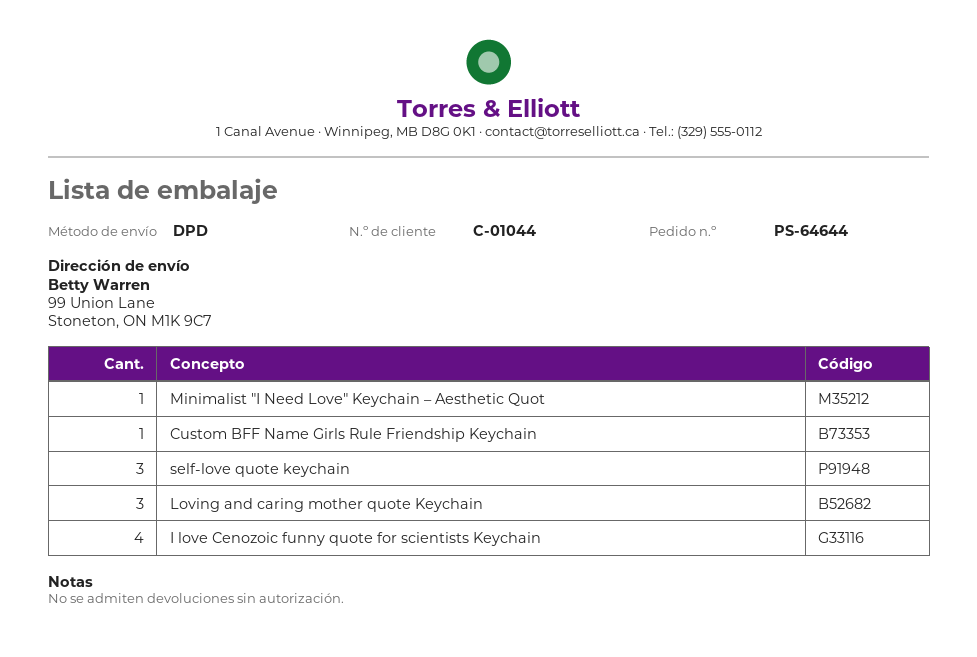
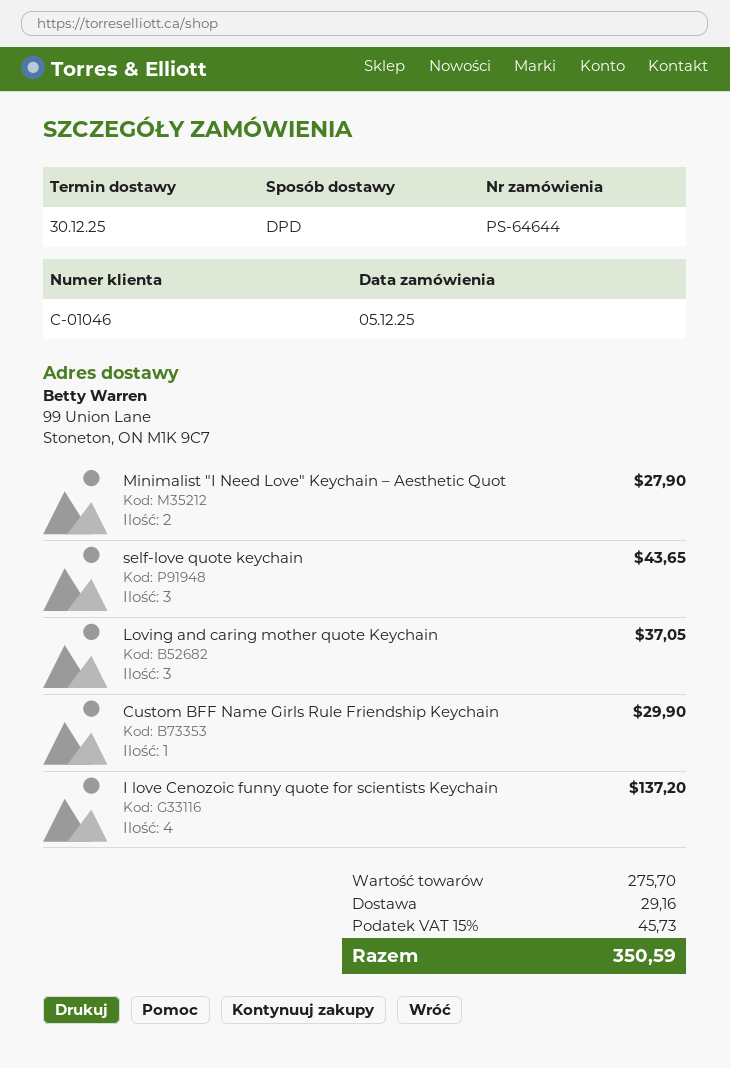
customer number: C-01044 -> C-01046
Minimalist "I Need Love" Keychain – Aesthetic Quot: 1 -> 2

